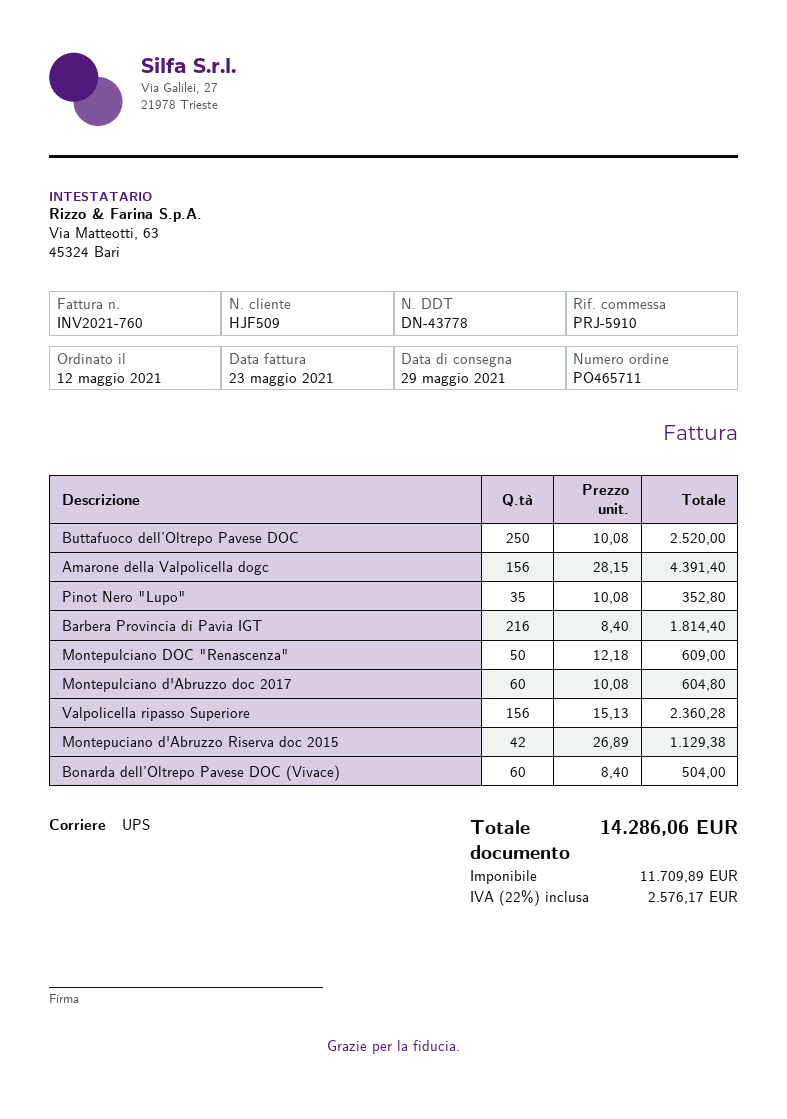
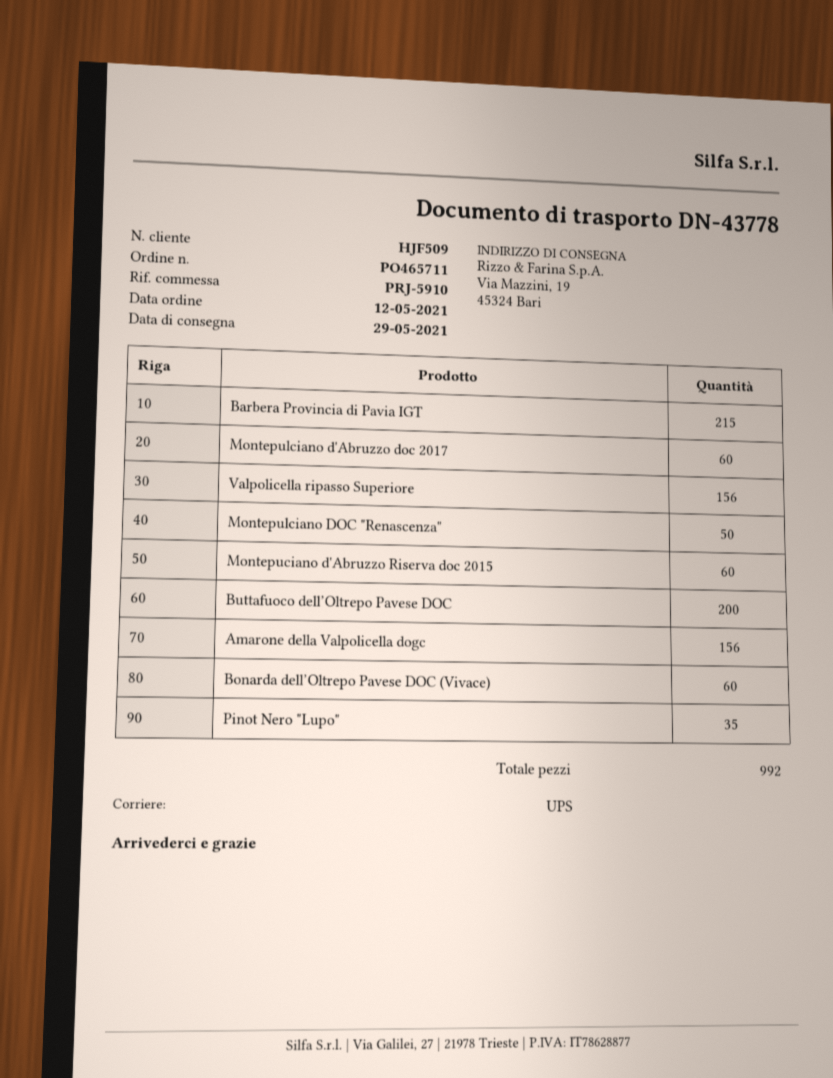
Buttafuoco dell’Oltrepo Pavese DOC: 250 -> 200
Barbera Provincia di Pavia IGT: 216 -> 215
Montepuciano d'Abruzzo Riserva doc 2015: 42 -> 60

